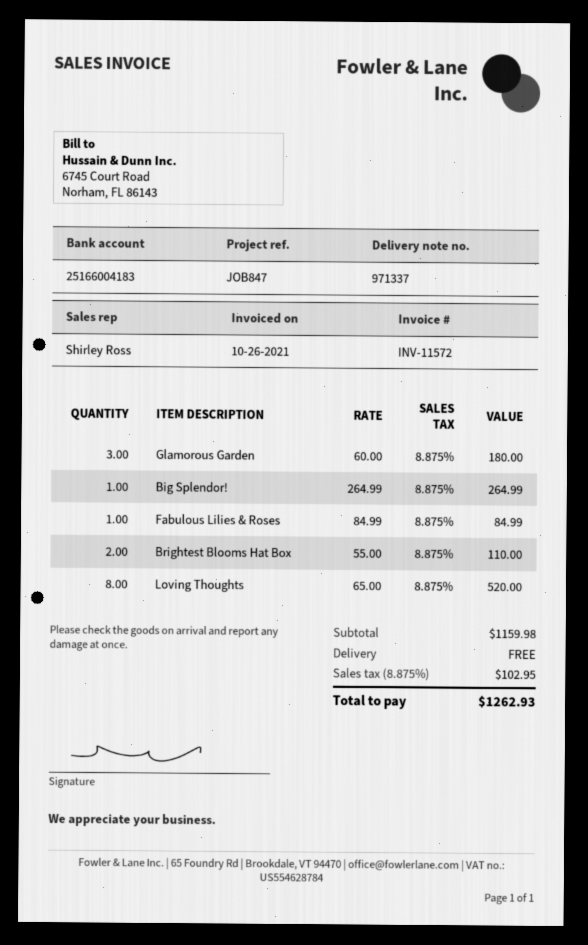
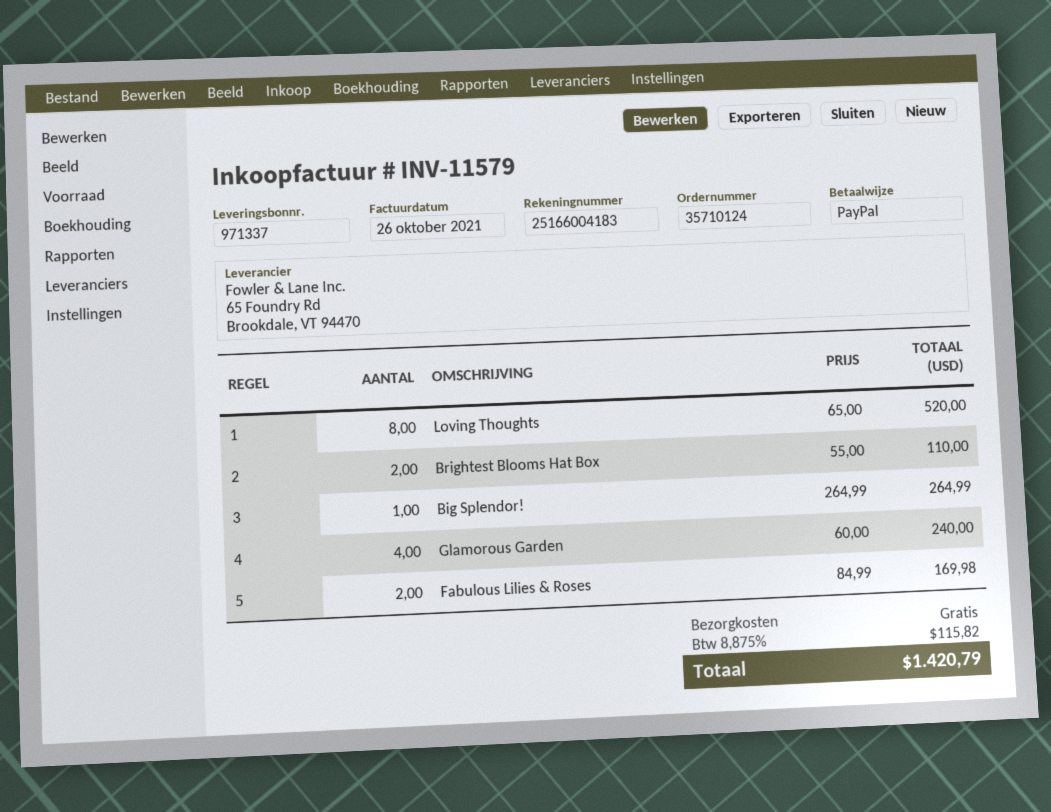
invoice number: INV-11572 -> INV-11579
Glamorous Garden: 3 x 60.00 = 180.00 -> 4 x 60.00 = 240.00
Fabulous Lilies & Roses: 1 x 84.99 = 84.99 -> 2 x 84.99 = 169.98
tax: 8.875% = 102.95 -> 8.875% = 115.82
total: 1262.93 -> 1420.79

